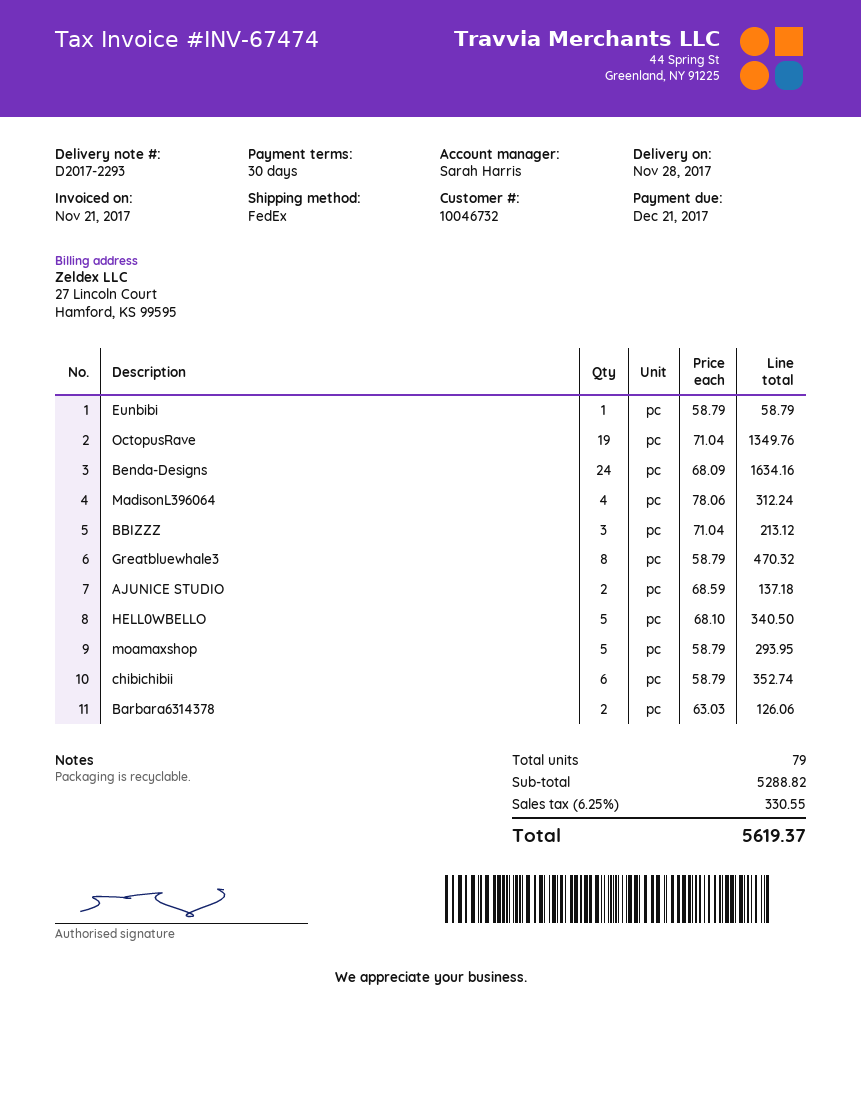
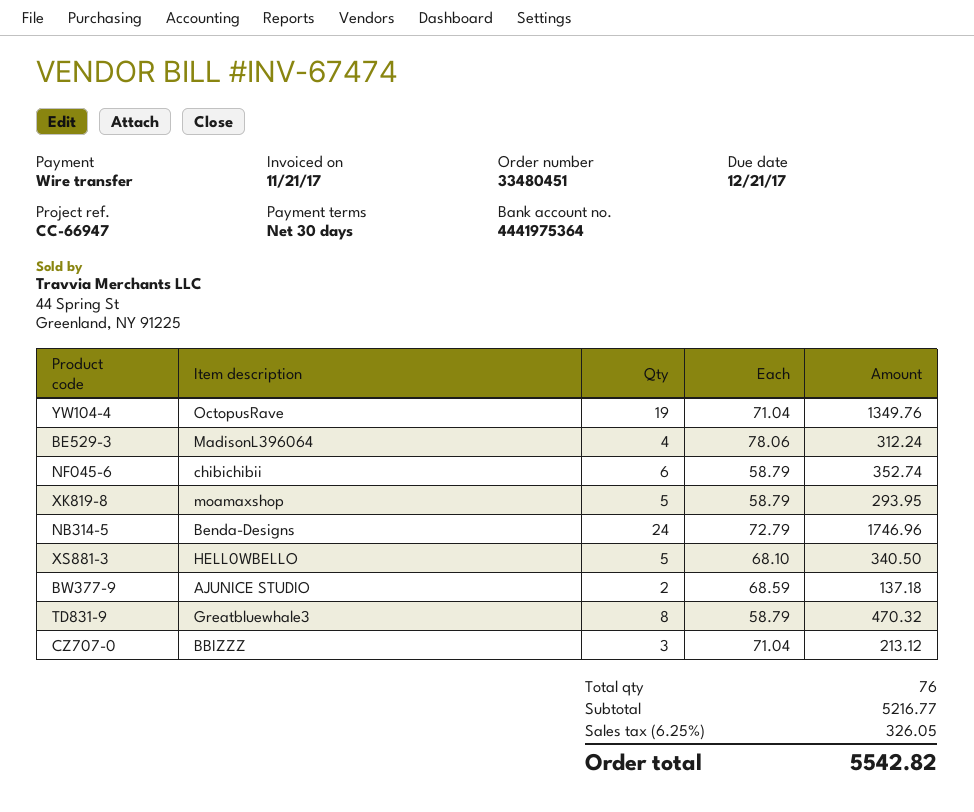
Eunbibi: 1 x 58.79 = 58.79 -> none
Benda-Designs: 24 x 68.09 = 1634.16 -> 24 x 72.79 = 1746.96
Barbara6314378: 2 x 63.03 = 126.06 -> none
total quantity: 79 -> 76
subtotal: 5288.82 -> 5216.77
tax: 6.25% = 330.55 -> 6.25% = 326.05
total: 5619.37 -> 5542.82

